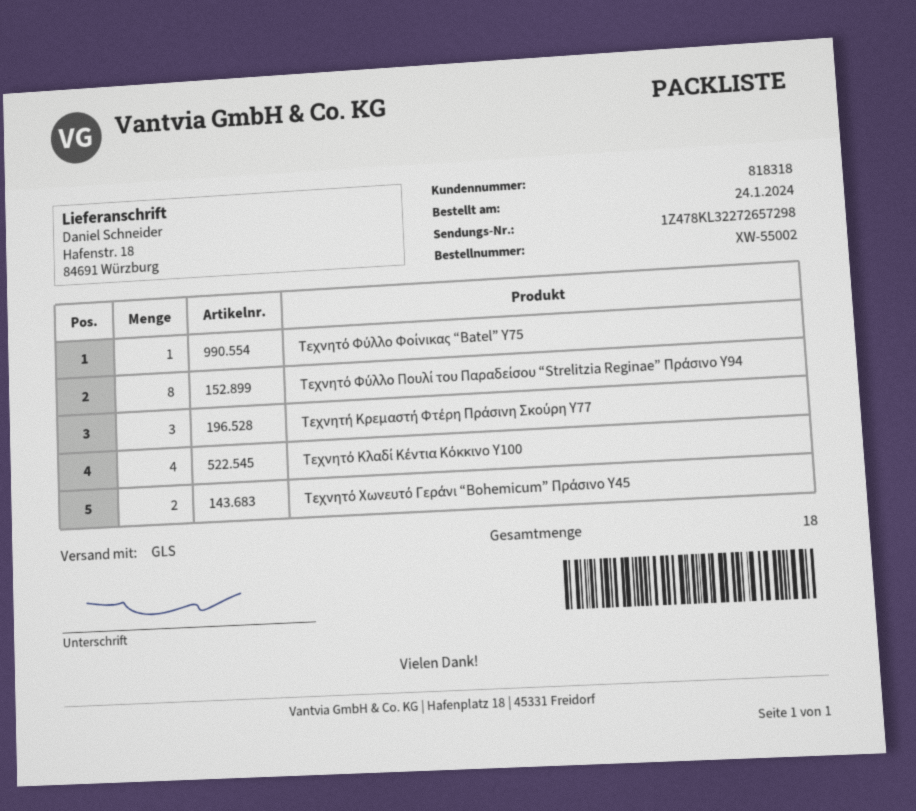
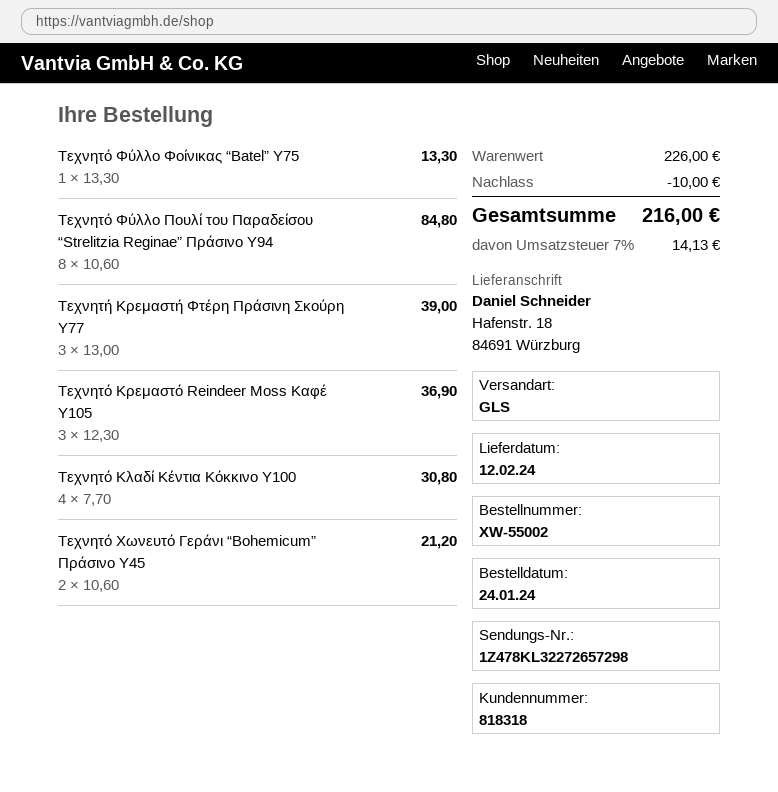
Τεχνητό Κρεμαστό Reindeer Moss Καφέ Υ105: none -> 3

